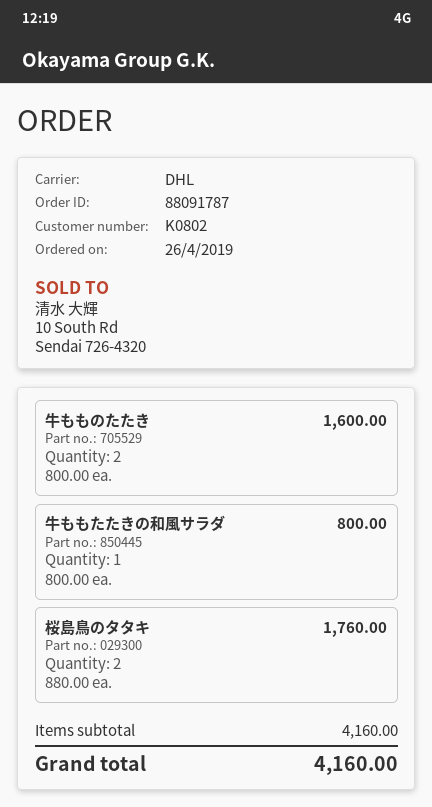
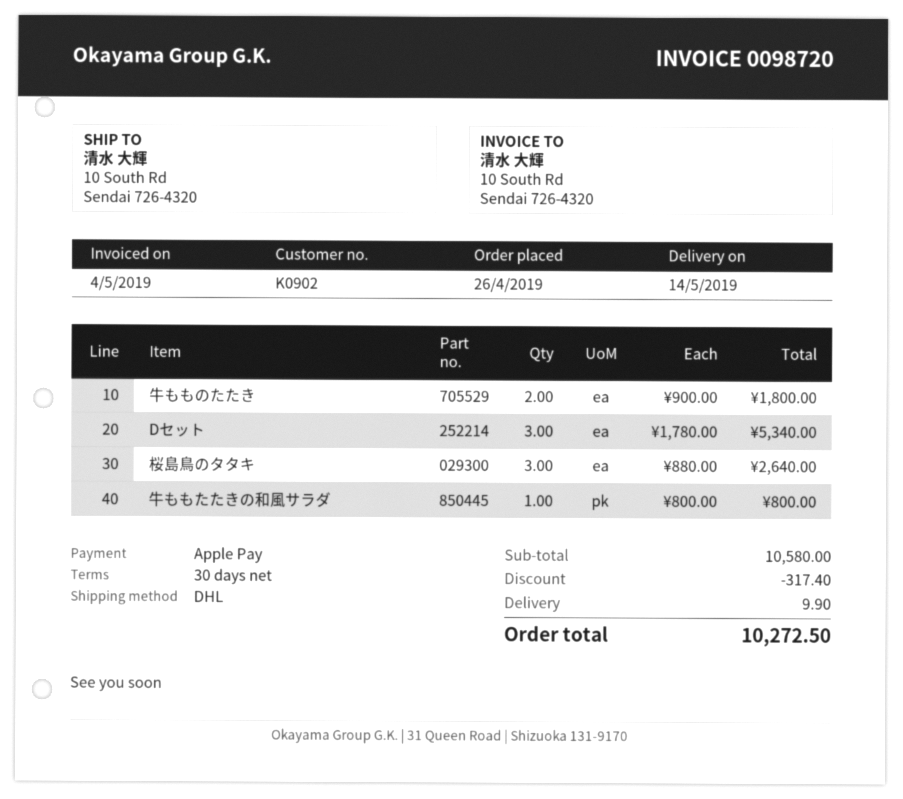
customer number: K0802 -> K0902
牛もものたたき: 2 x 800.00 = 1600.00 -> 2 x 900.00 = 1800.00
桜島鳥のタタキ: 2 x 880.00 = 1760.00 -> 3 x 880.00 = 2640.00
Dセット: none -> 3 x 1780.00 = 5340.00
subtotal: 4160.00 -> 10580.00
discount: none -> 317.40
shipping: none -> 9.90
total: 4160.00 -> 10272.50

